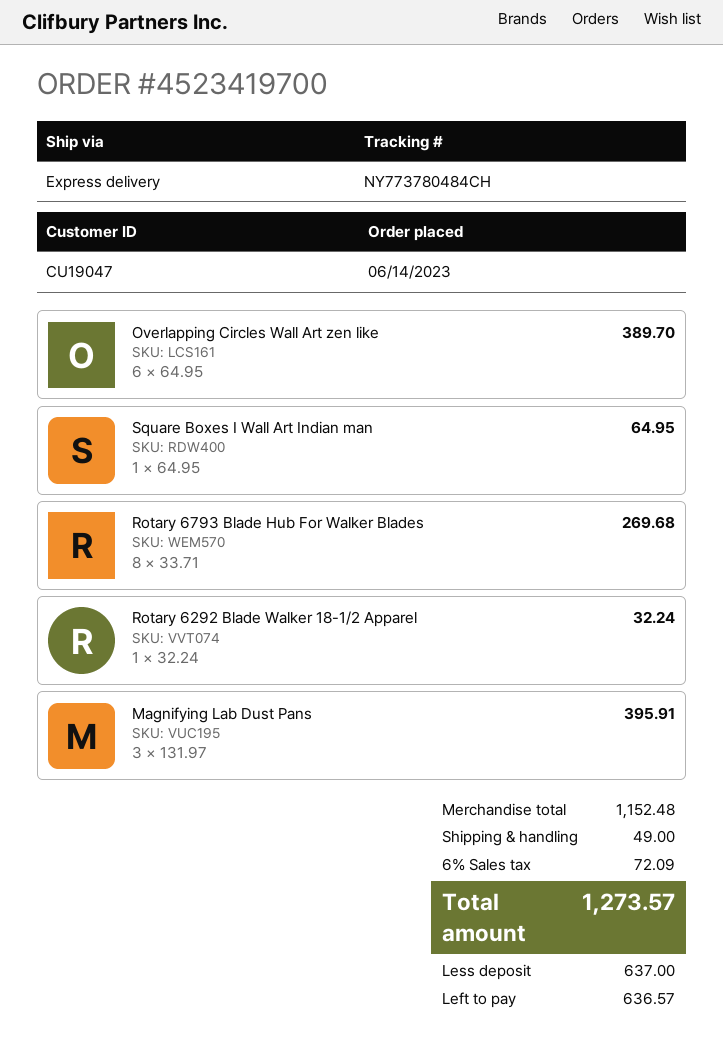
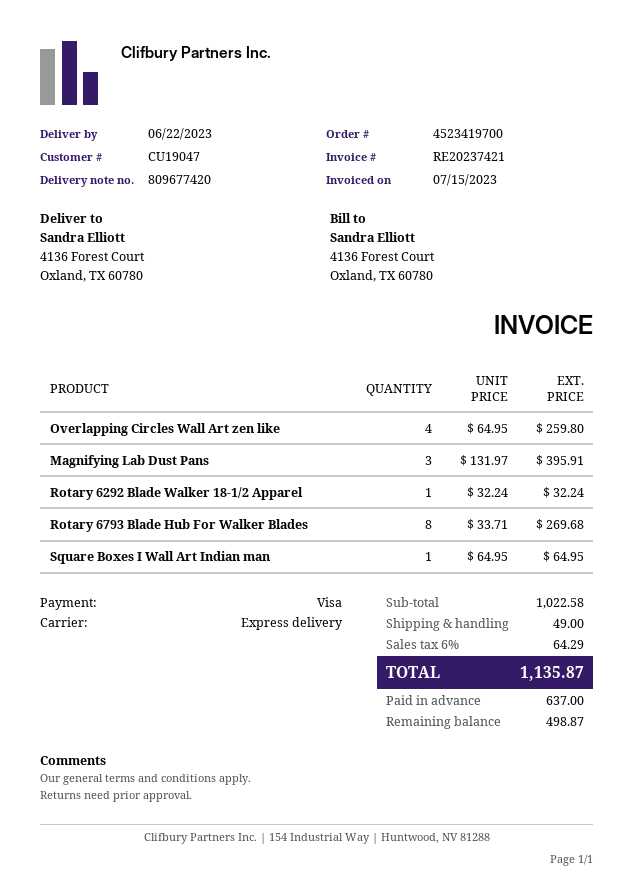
Overlapping Circles Wall Art zen like: 6 x 64.95 = 389.70 -> 4 x 64.95 = 259.80
subtotal: 1152.48 -> 1022.58
tax: 6% = 72.09 -> 6% = 64.29
total: 1273.57 -> 1135.87
balance: 636.57 -> 498.87

